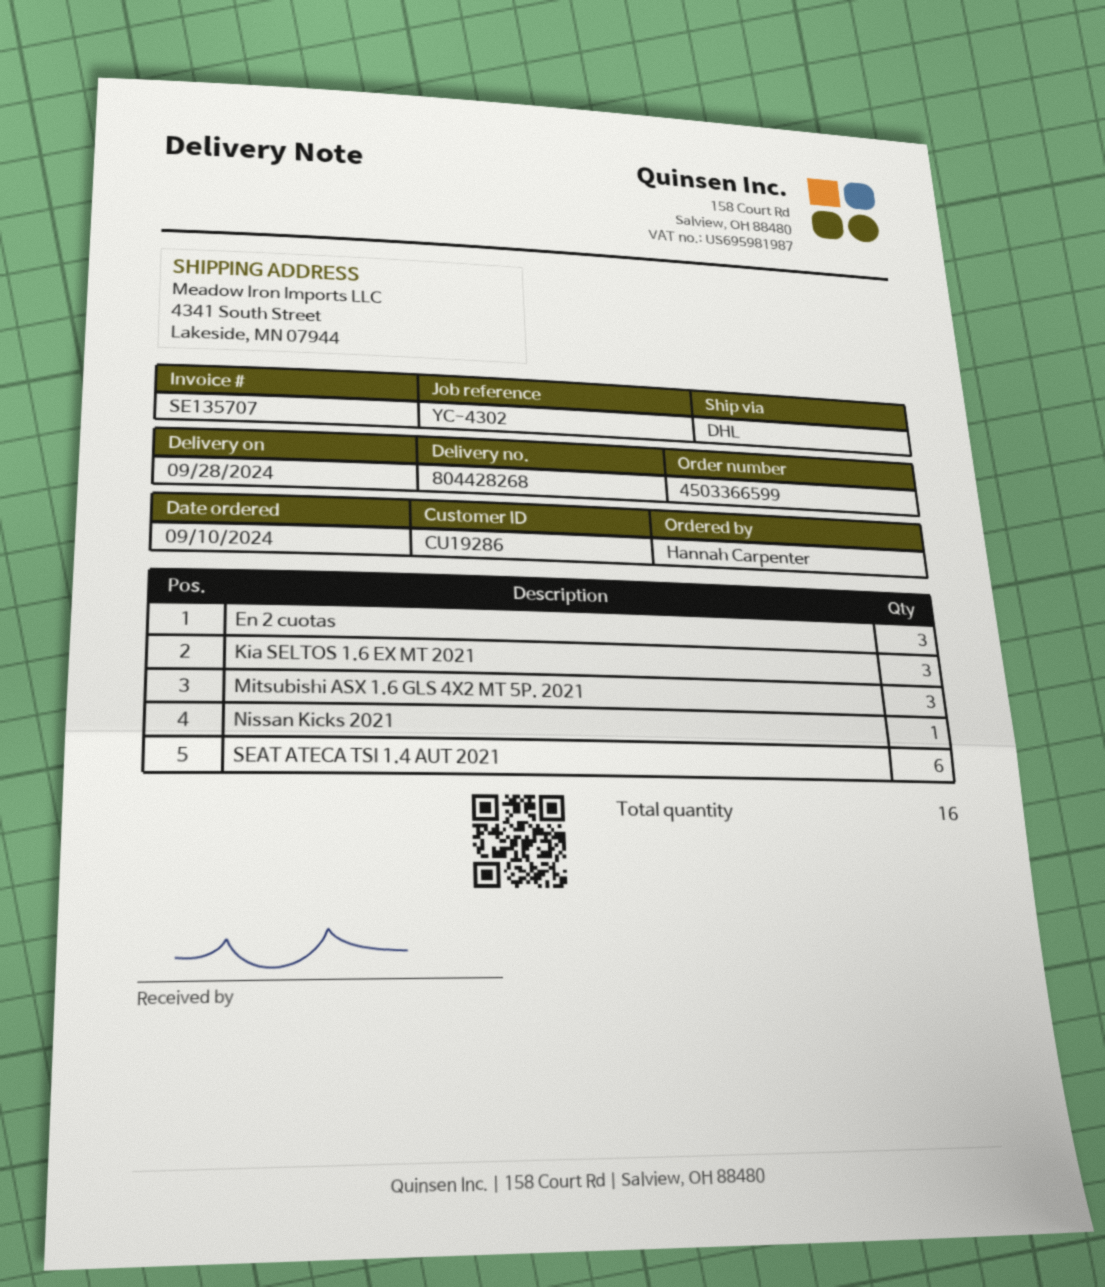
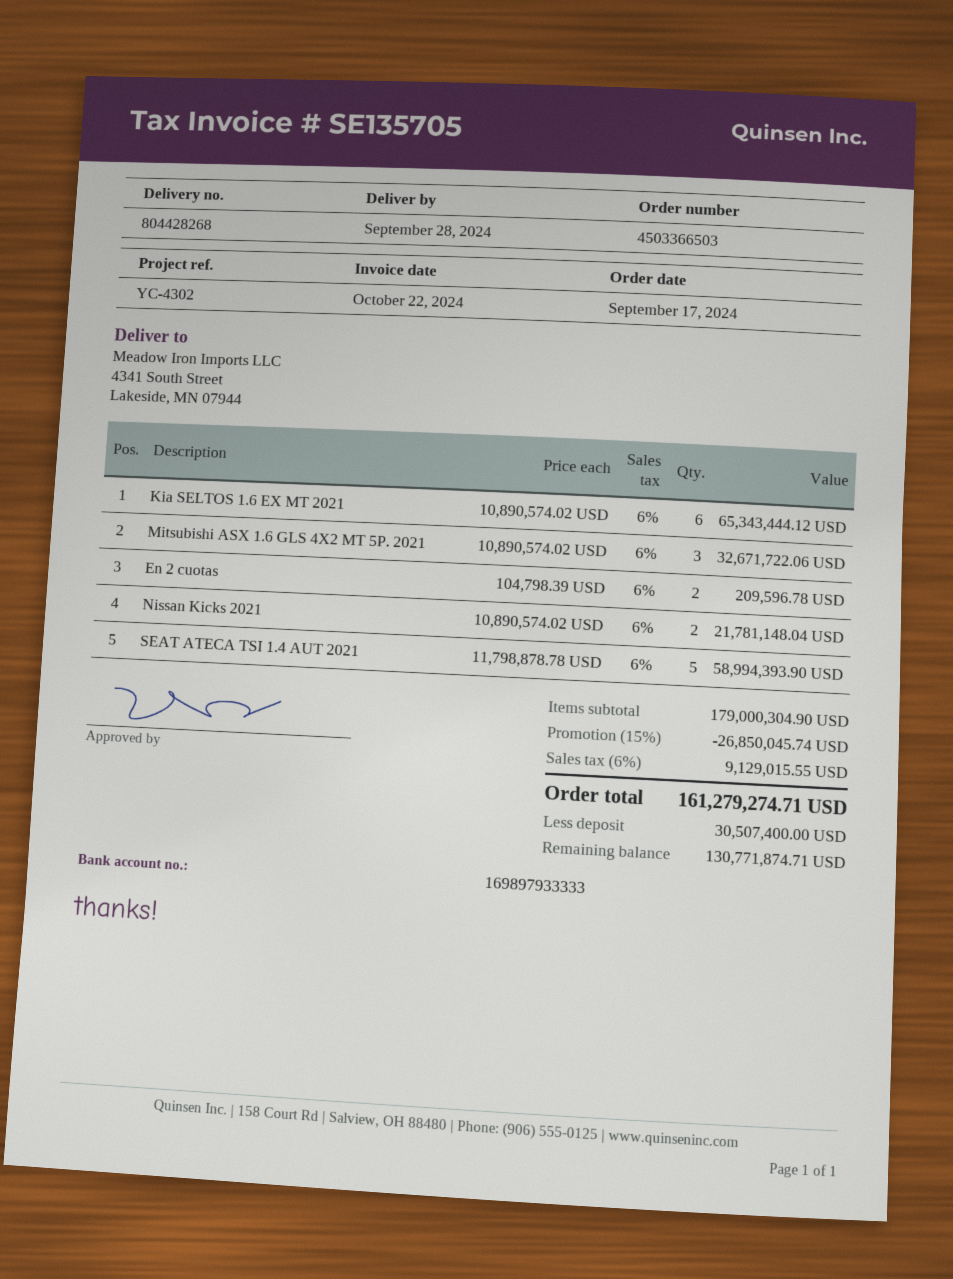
order number: 4503366599 -> 4503366503
order date: 2024-09-10 -> 2024-09-17
invoice number: SE135707 -> SE135705
En 2 cuotas: 3 -> 2
Kia SELTOS 1.6 EX MT 2021: 3 -> 6
Nissan Kicks 2021: 1 -> 2
SEAT ATECA TSI 1.4 AUT 2021: 6 -> 5

